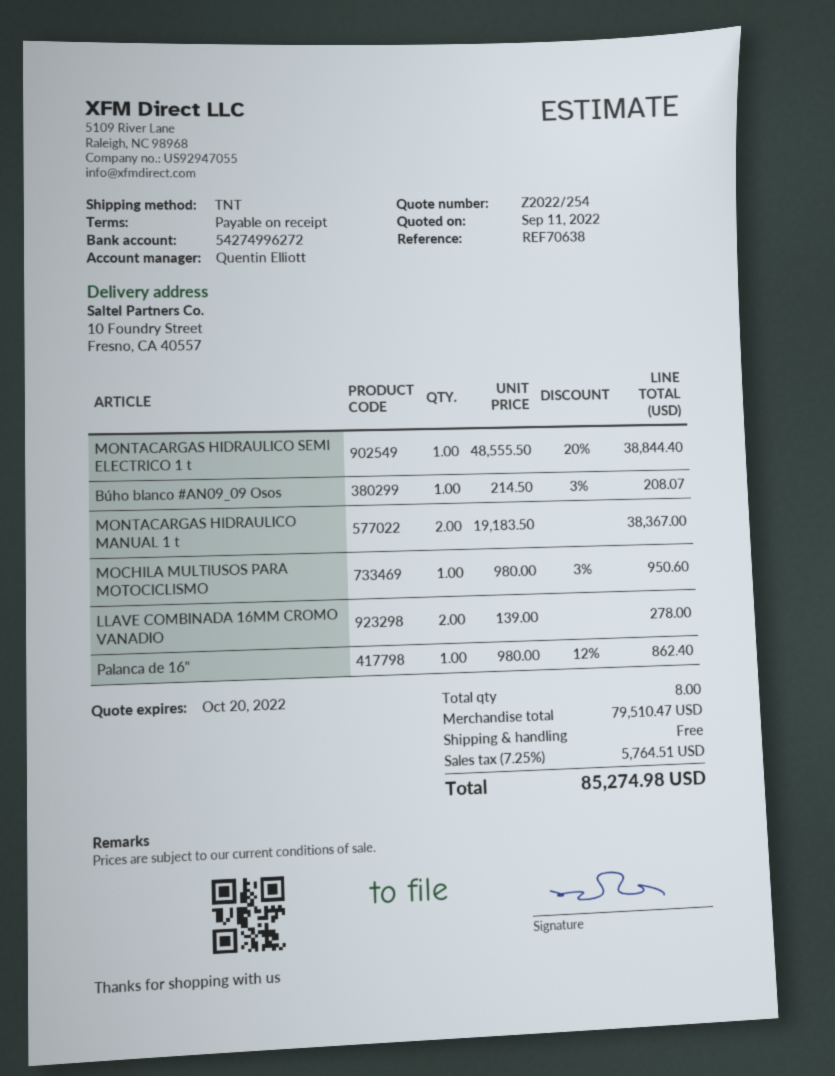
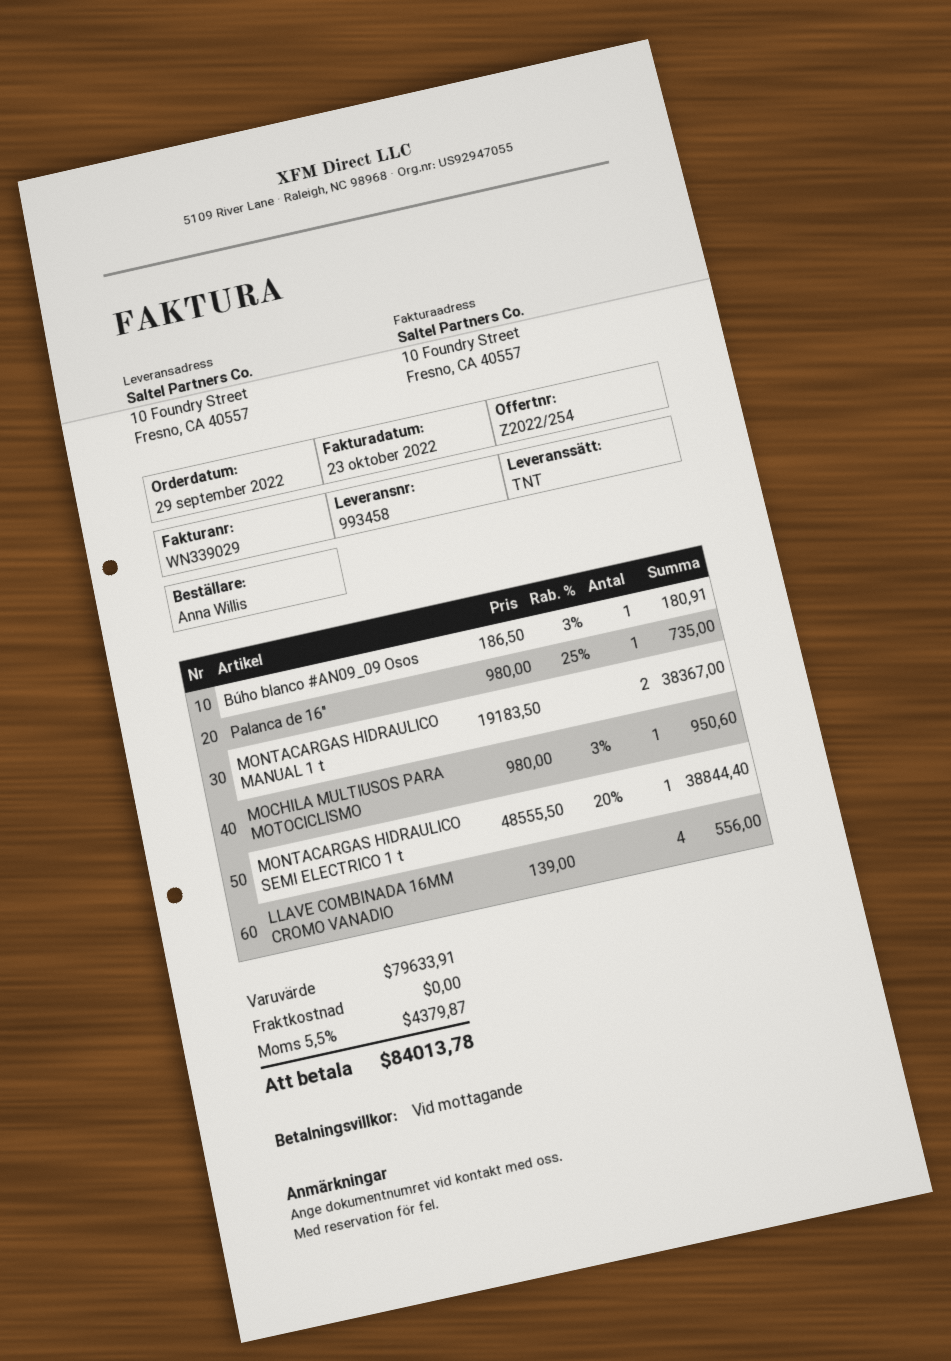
Búho blanco #AN09_09 Osos: 1 x 214.50 - 3% = 208.07 -> 1 x 186.50 - 3% = 180.91
LLAVE COMBINADA 16MM CROMO VANADIO: 2 x 139.00 = 278.00 -> 4 x 139.00 = 556.00
Palanca de 16": 1 x 980.00 - 12% = 862.40 -> 1 x 980.00 - 25% = 735.00
subtotal: 79510.47 -> 79633.91
tax: 7.25% = 5764.51 -> 5.5% = 4379.87
total: 85274.98 -> 84013.78

